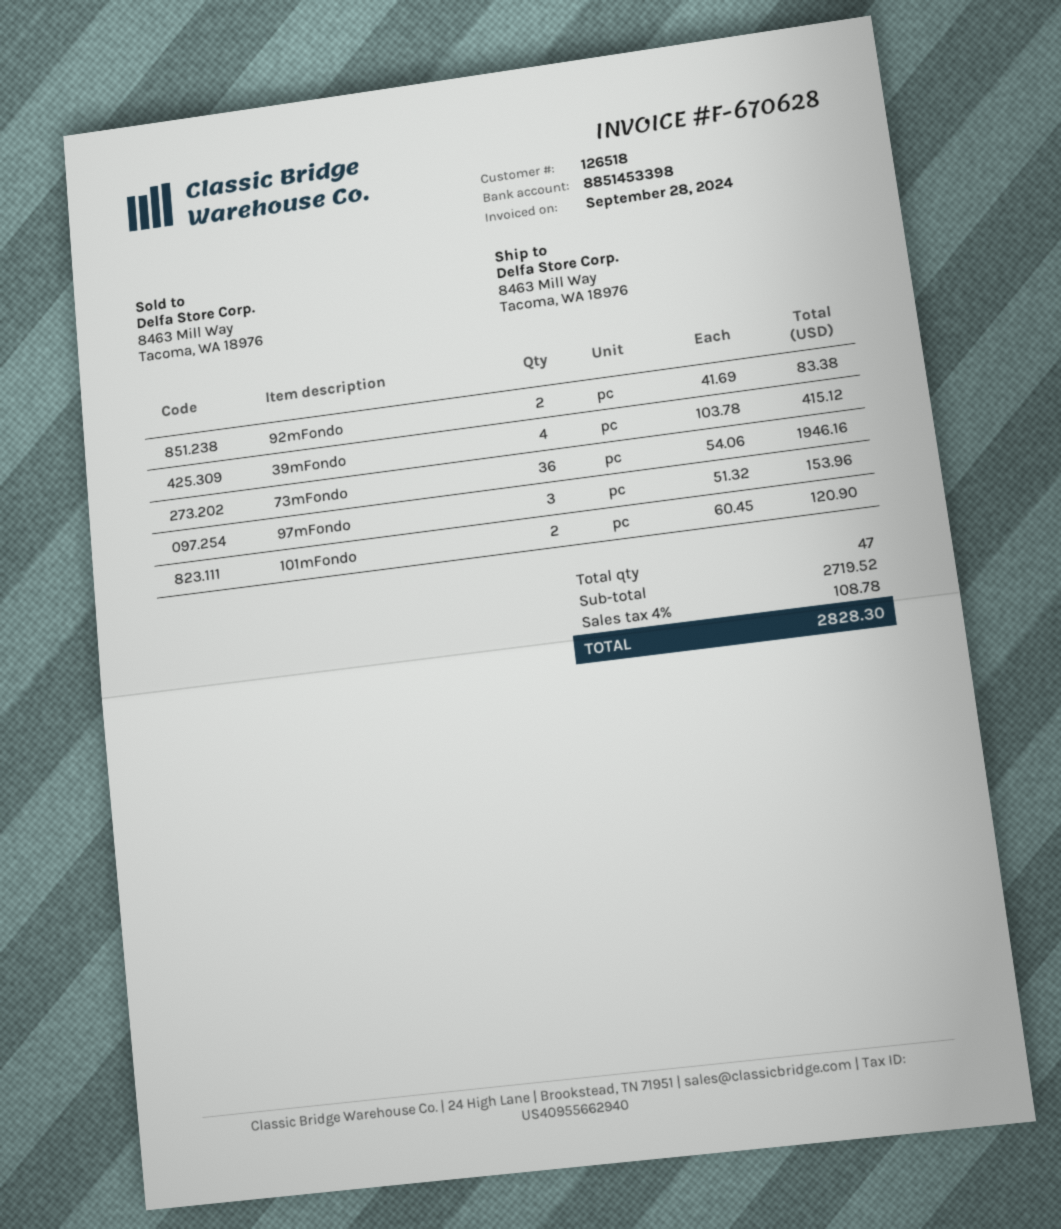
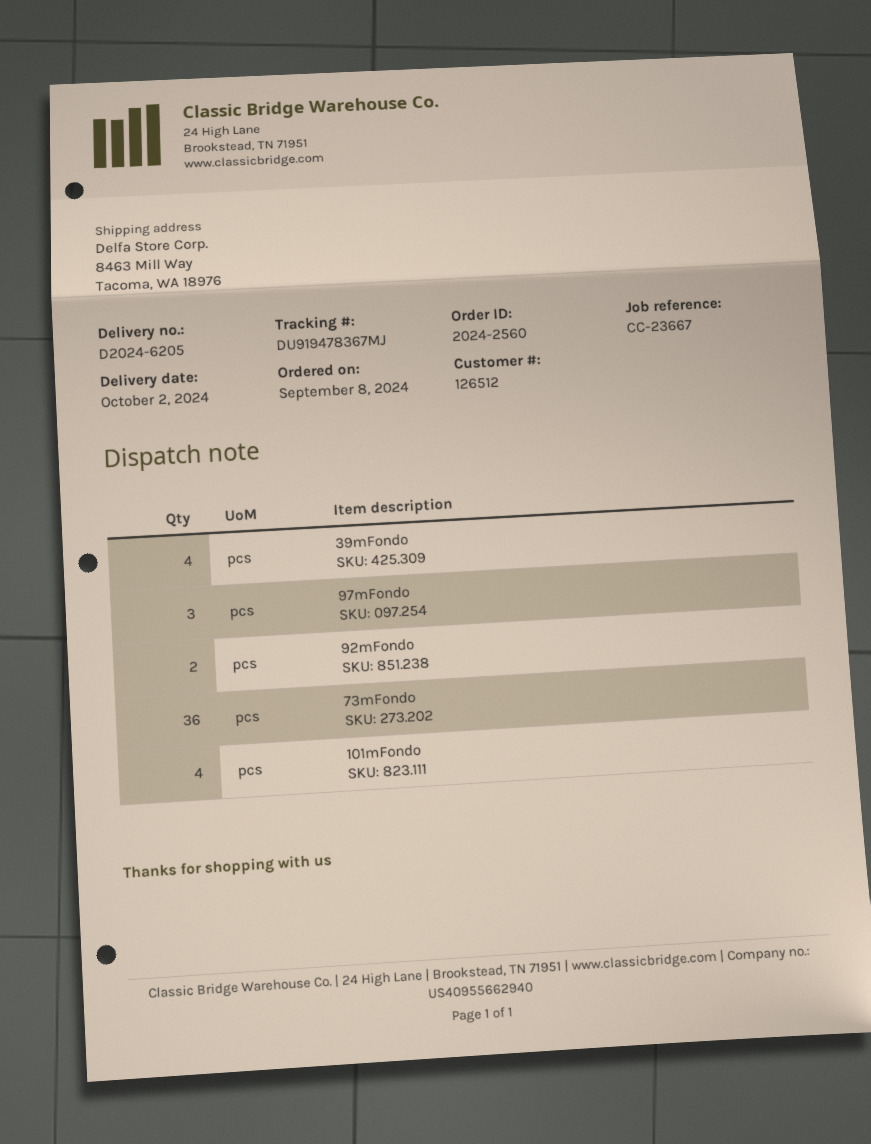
customer number: 126518 -> 126512
101mFondo: 2 -> 4

